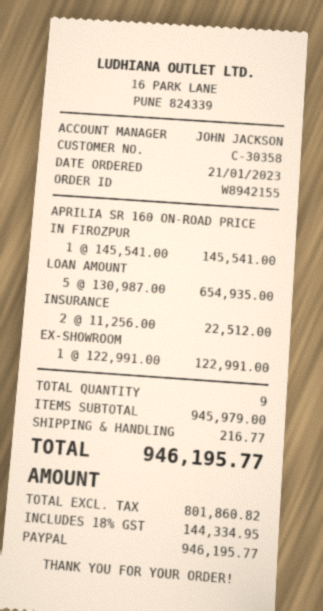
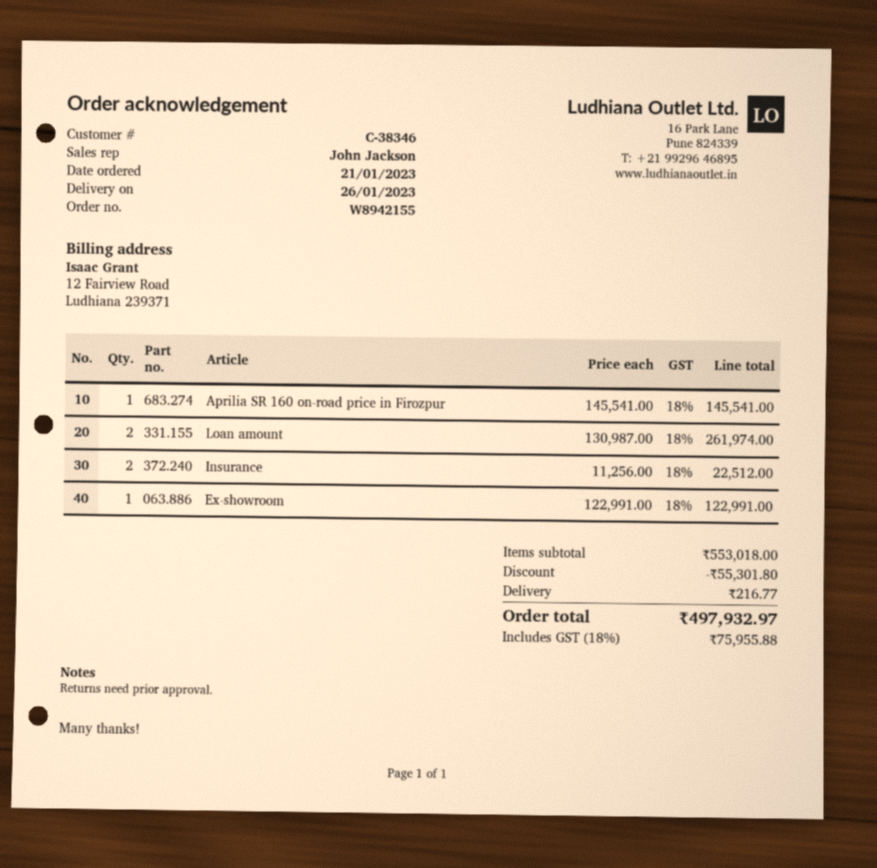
customer number: C-30358 -> C-38346
LOAN AMOUNT: 5 x 130987.00 = 654935.00 -> 2 x 130987.00 = 261974.00
subtotal: 945979.00 -> 553018.00
discount: none -> 55301.80
tax: 18% = 144334.95 -> 18% = 75955.88
total: 946195.77 -> 497932.97

